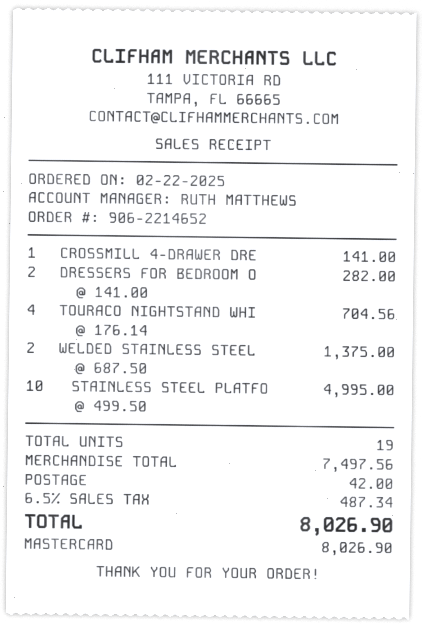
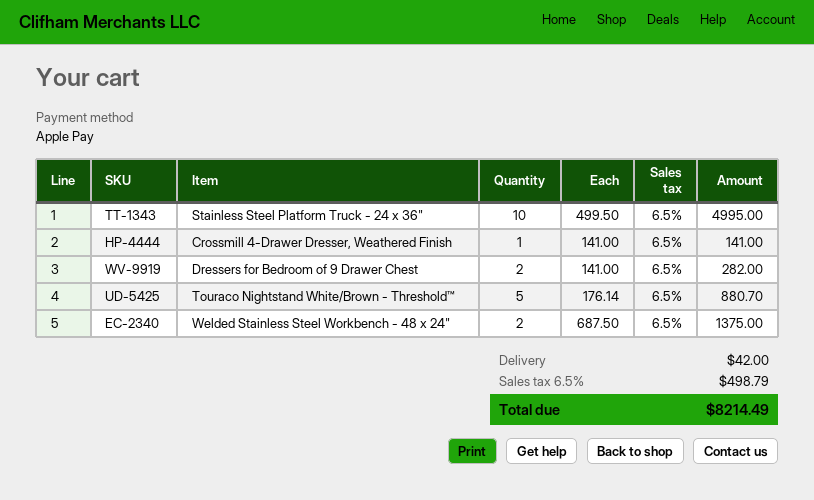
payment method: Mastercard -> Apple Pay
TOURACO NIGHTSTAND WHI: 4 x 176.14 = 704.56 -> 5 x 176.14 = 880.70
tax: 6.5% = 487.34 -> 6.5% = 498.79
total: 8026.90 -> 8214.49

